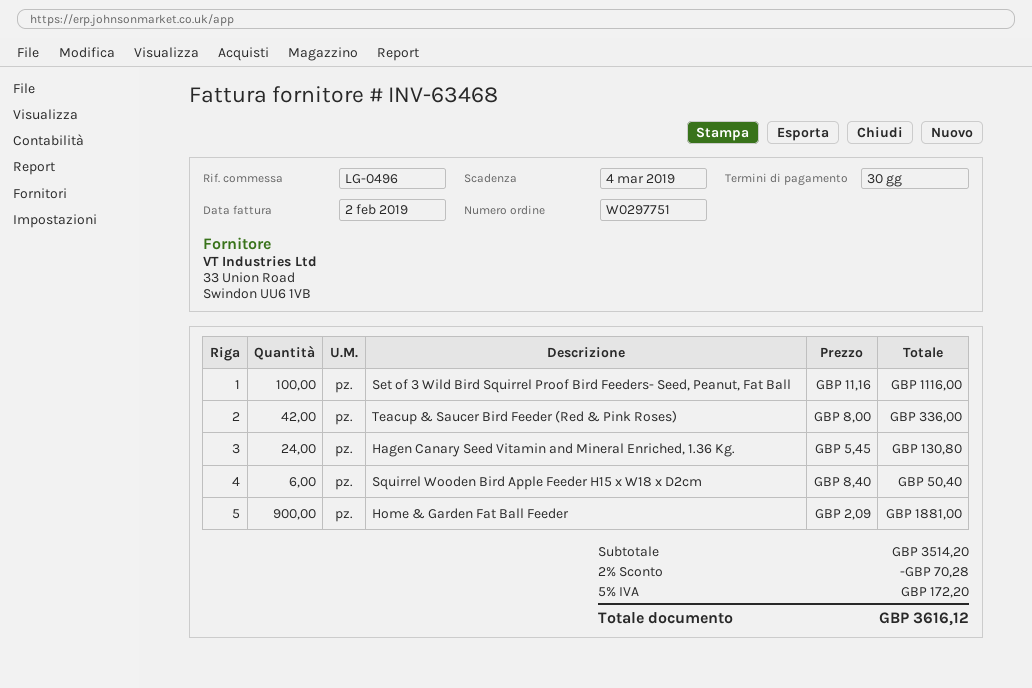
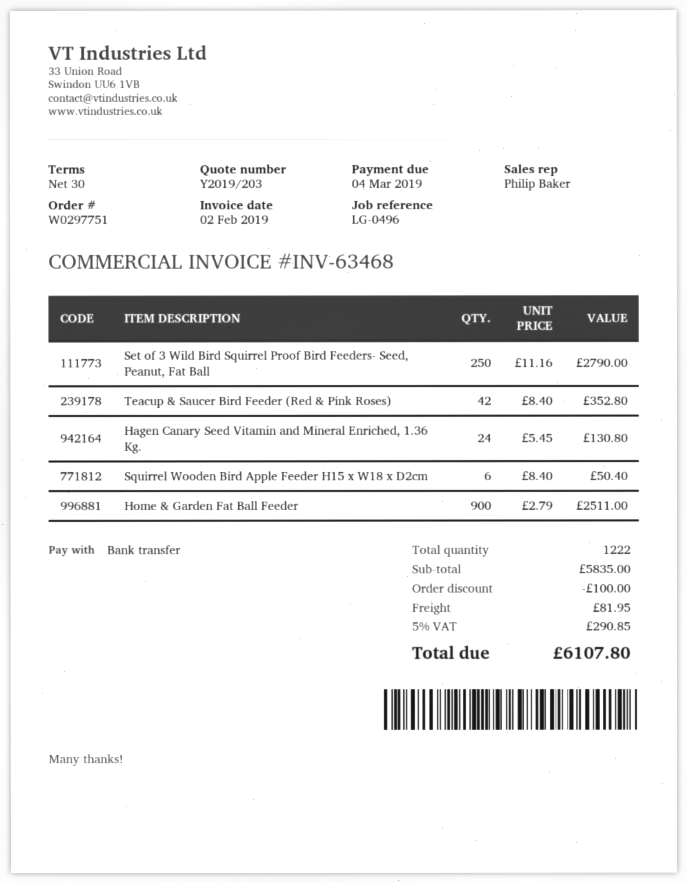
Set of 3 Wild Bird Squirrel Proof Bird Feeders- Seed, Peanut, Fat Ball: 100 x 11.16 = 1116.00 -> 250 x 11.16 = 2790.00
Teacup & Saucer Bird Feeder (Red & Pink Roses): 42 x 8.00 = 336.00 -> 42 x 8.40 = 352.80
Home & Garden Fat Ball Feeder: 900 x 2.09 = 1881.00 -> 900 x 2.79 = 2511.00
subtotal: 3514.20 -> 5835.00
discount: 70.28 -> 100.00
shipping: none -> 81.95
tax: 5% = 172.20 -> 5% = 290.85
total: 3616.12 -> 6107.80

